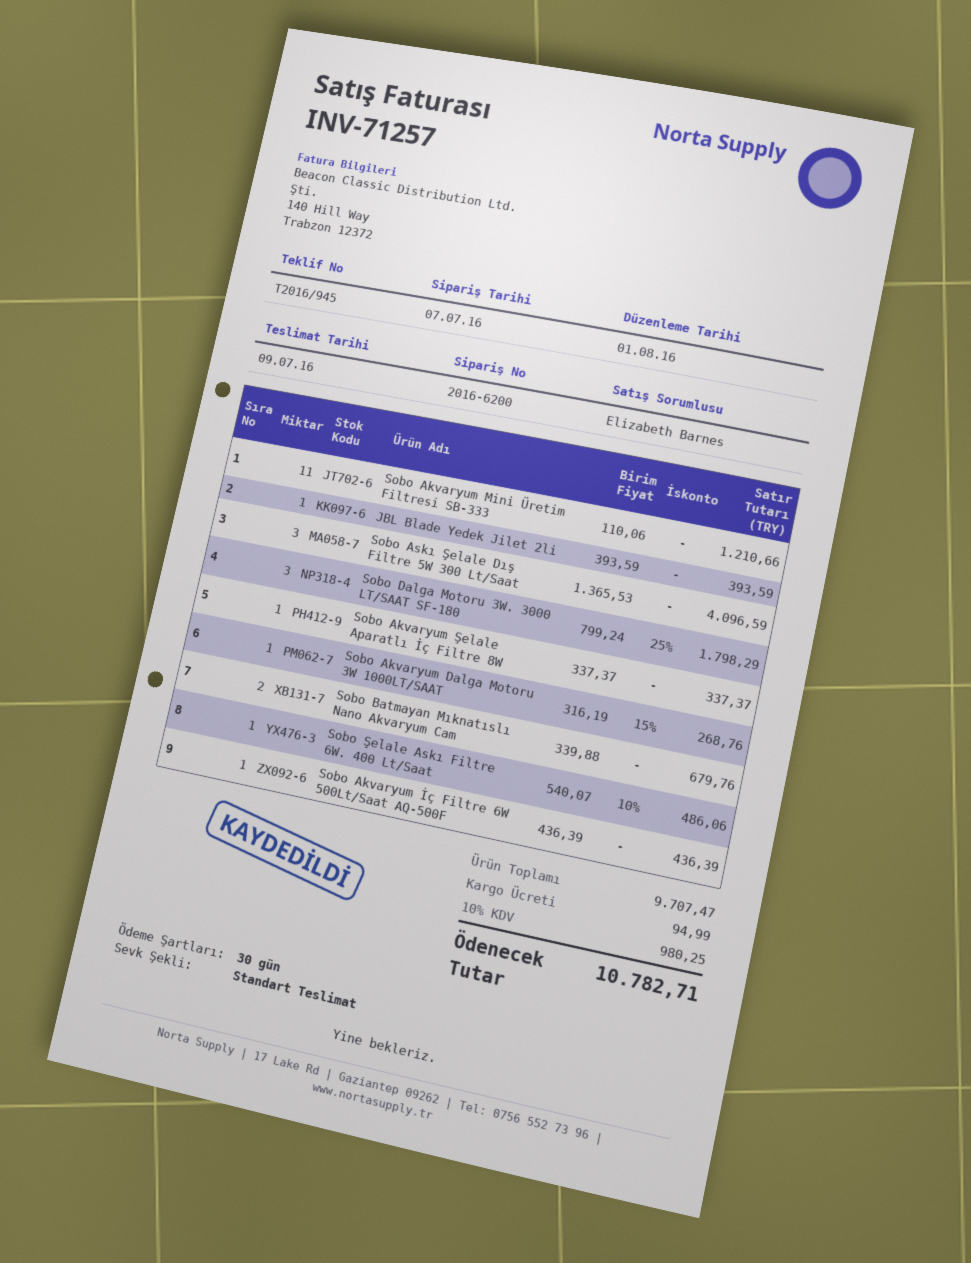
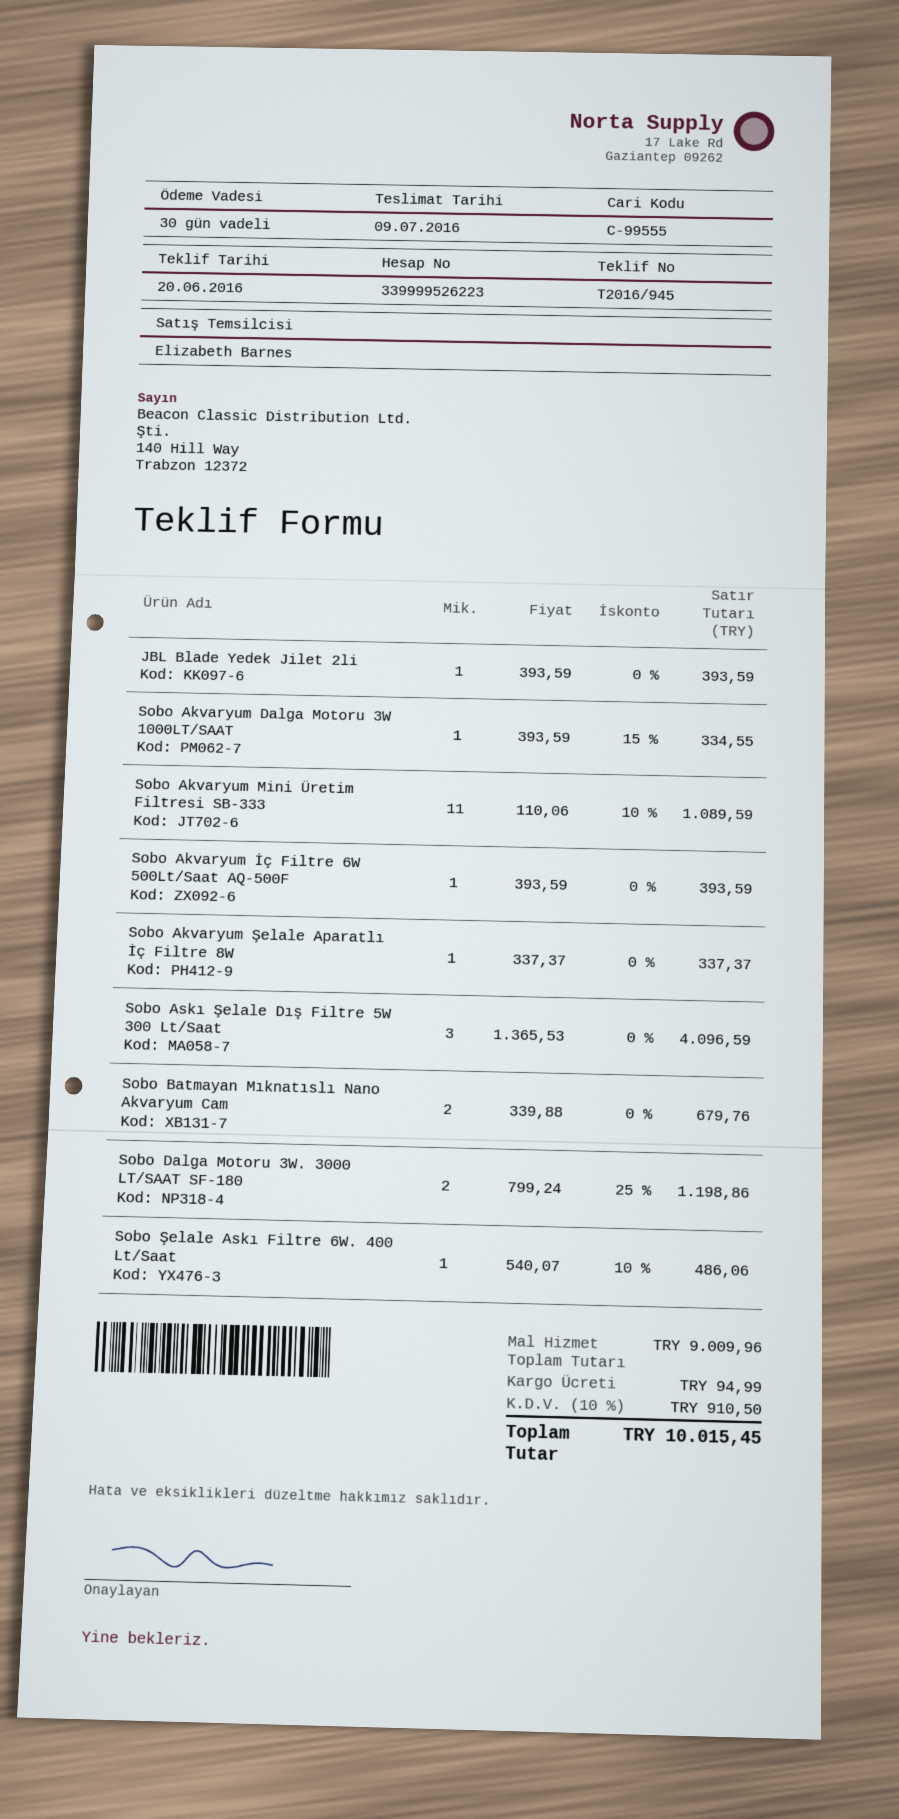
Sobo Akvaryum Mini Üretim Filtresi SB-333: 11 x 110.06 = 1210.66 -> 11 x 110.06 - 10% = 1089.59
Sobo Dalga Motoru 3W. 3000 LT/SAAT SF-180: 3 x 799.24 - 25% = 1798.29 -> 2 x 799.24 - 25% = 1198.86
Sobo Akvaryum Dalga Motoru 3W 1000LT/SAAT: 1 x 316.19 - 15% = 268.76 -> 1 x 393.59 - 15% = 334.55
Sobo Akvaryum İç Filtre 6W 500Lt/Saat AQ-500F: 1 x 436.39 = 436.39 -> 1 x 393.59 = 393.59
subtotal: 9707.47 -> 9009.96
tax: 10% = 980.25 -> 10% = 910.50
total: 10782.71 -> 10015.45

